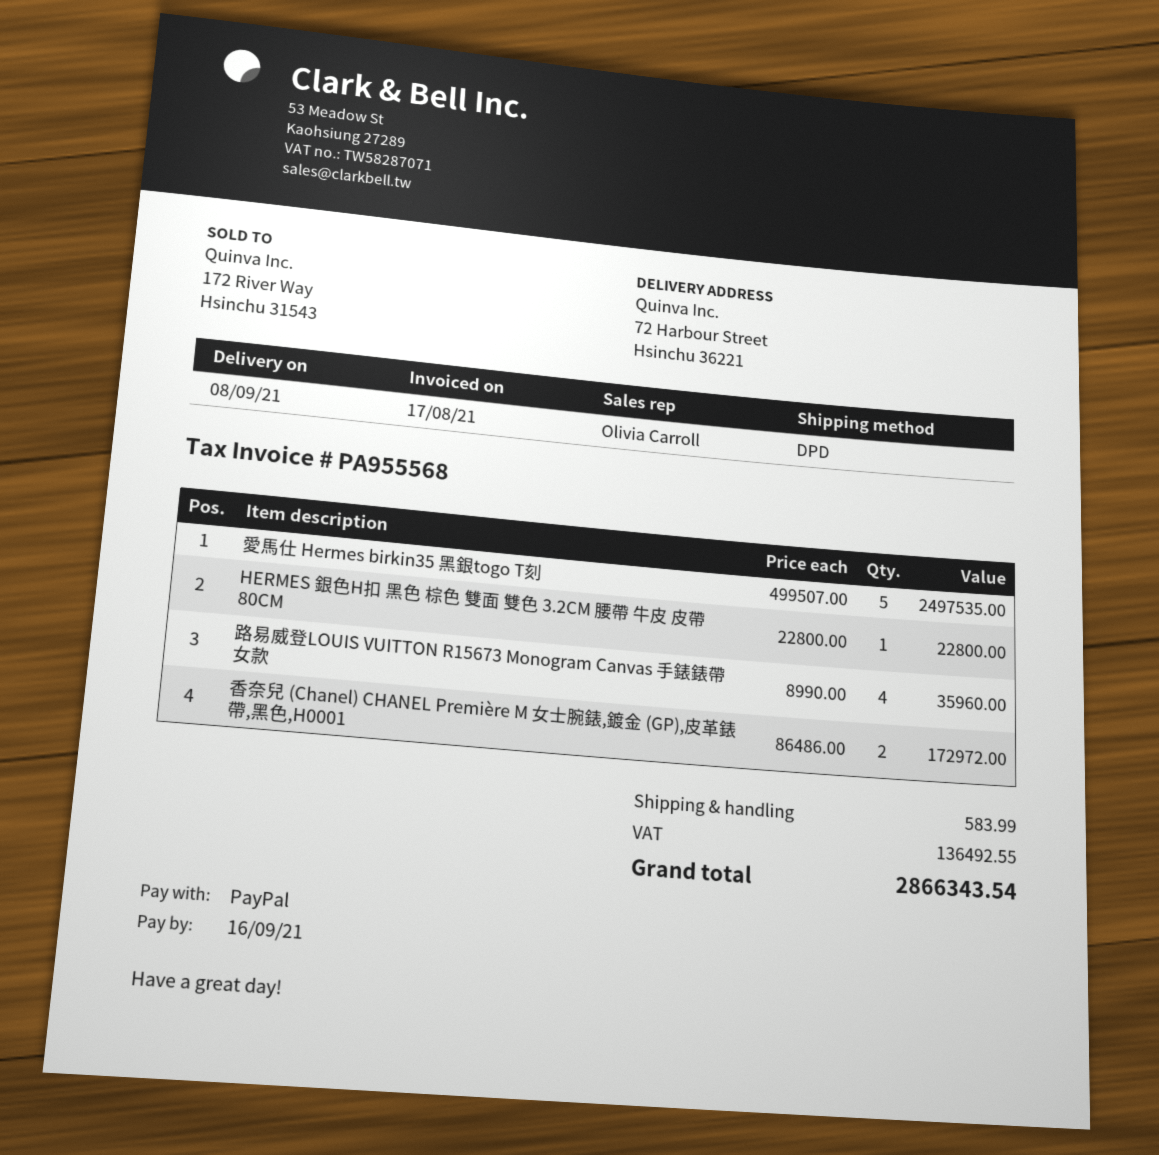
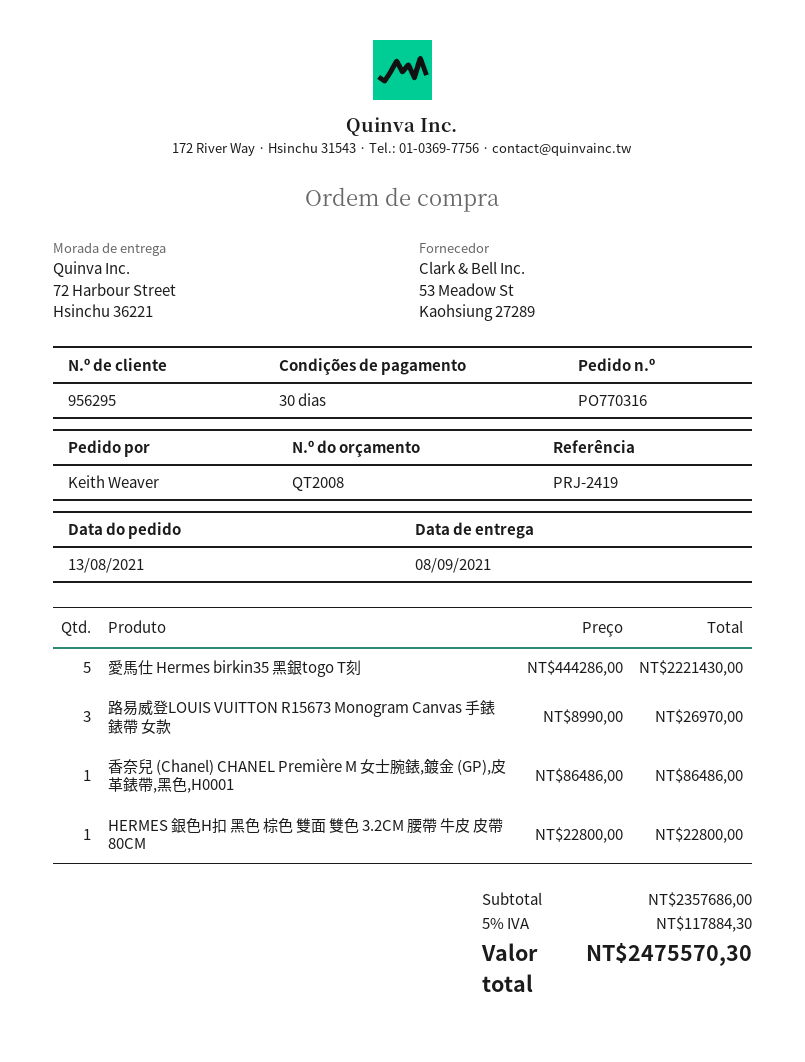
愛馬仕 Hermes birkin35 黑銀togo T刻: 5 x 499507.00 = 2497535.00 -> 5 x 444286.00 = 2221430.00
路易威登LOUIS VUITTON R15673 Monogram Canvas 手錶錶帶 女款: 4 x 8990.00 = 35960.00 -> 3 x 8990.00 = 26970.00
香奈兒 (Chanel) CHANEL Première M 女士腕錶,鍍金 (GP),皮革錶帶,黑色,H0001: 2 x 86486.00 = 172972.00 -> 1 x 86486.00 = 86486.00
shipping: 583.99 -> none
tax: 136492.55 -> 117884.30
total: 2866343.54 -> 2475570.30

